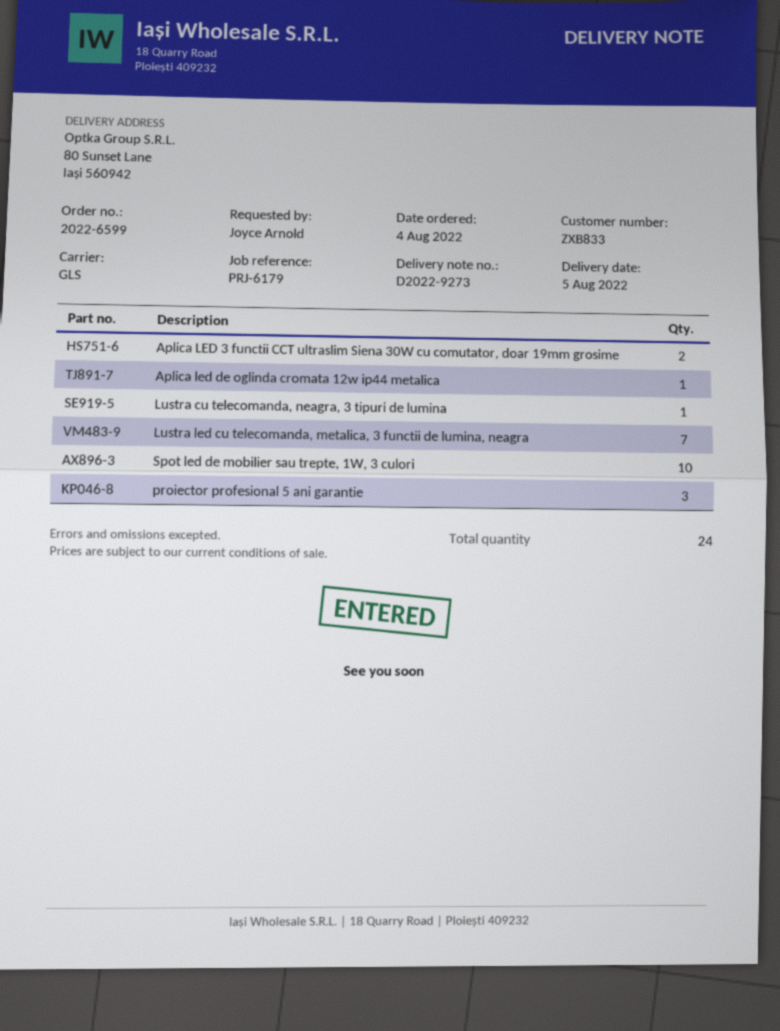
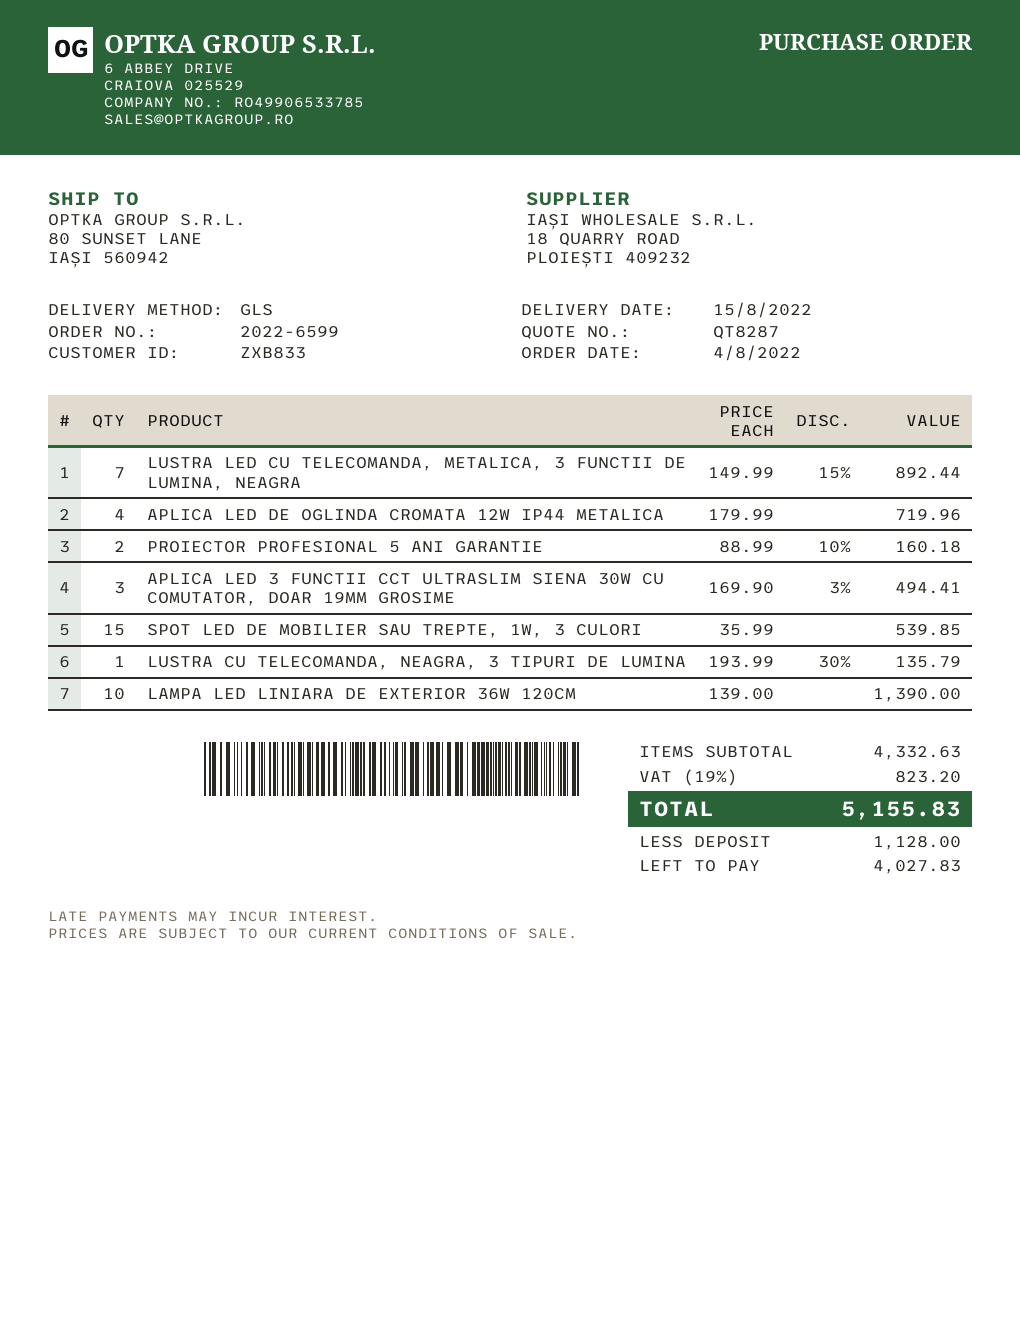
delivery date: 2022-08-05 -> 2022-08-15
Aplica LED 3 functii CCT ultraslim Siena 30W cu comutator, doar 19mm grosime: 2 -> 3
Aplica led de oglinda cromata 12w ip44 metalica: 1 -> 4
Spot led de mobilier sau trepte, 1W, 3 culori: 10 -> 15
proiector profesional 5 ani garantie: 3 -> 2
LAMPA LED LINIARA DE EXTERIOR 36W 120CM: none -> 10

